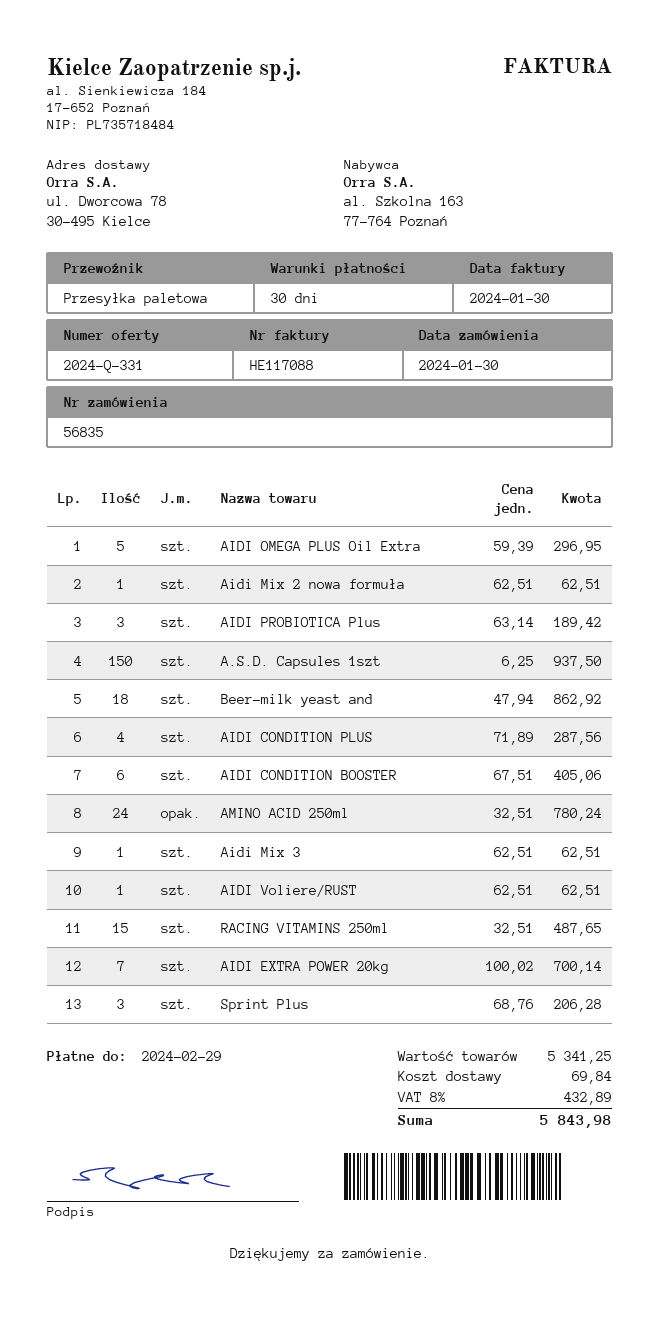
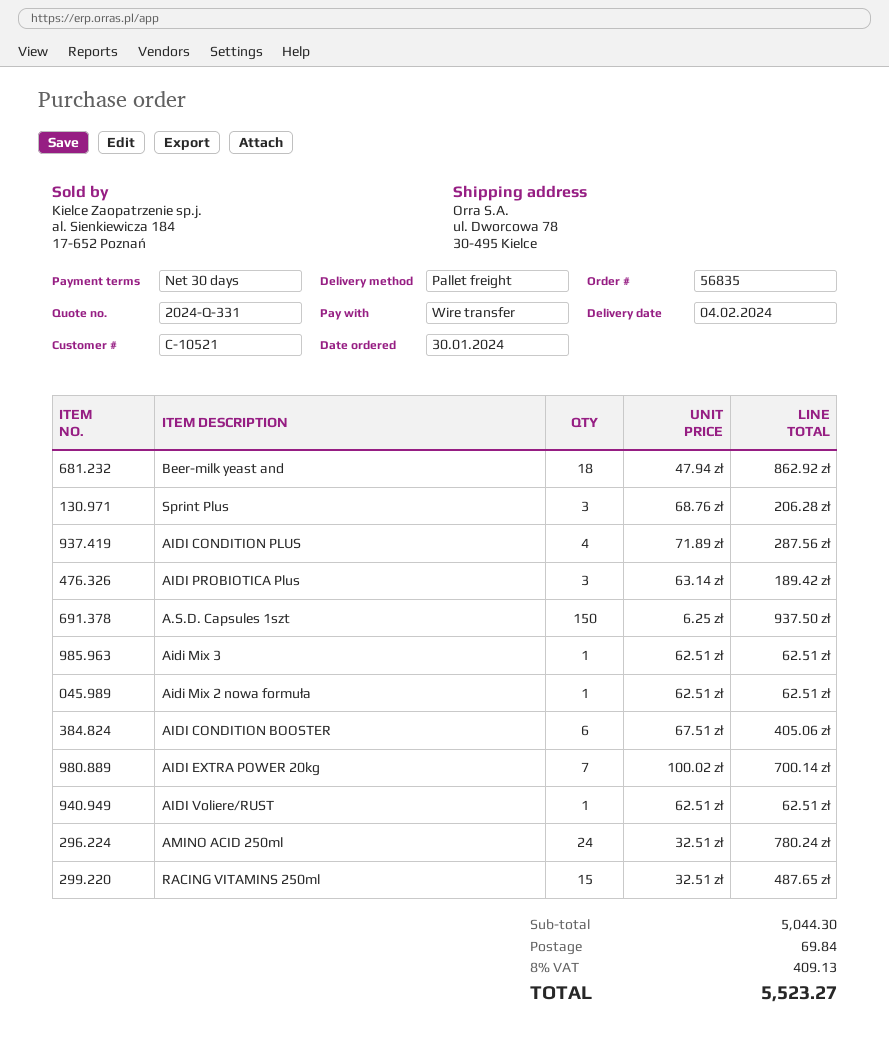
AIDI OMEGA PLUS Oil Extra: 5 x 59.39 = 296.95 -> none
subtotal: 5341.25 -> 5044.30
tax: 8% = 432.89 -> 8% = 409.13
total: 5843.98 -> 5523.27

